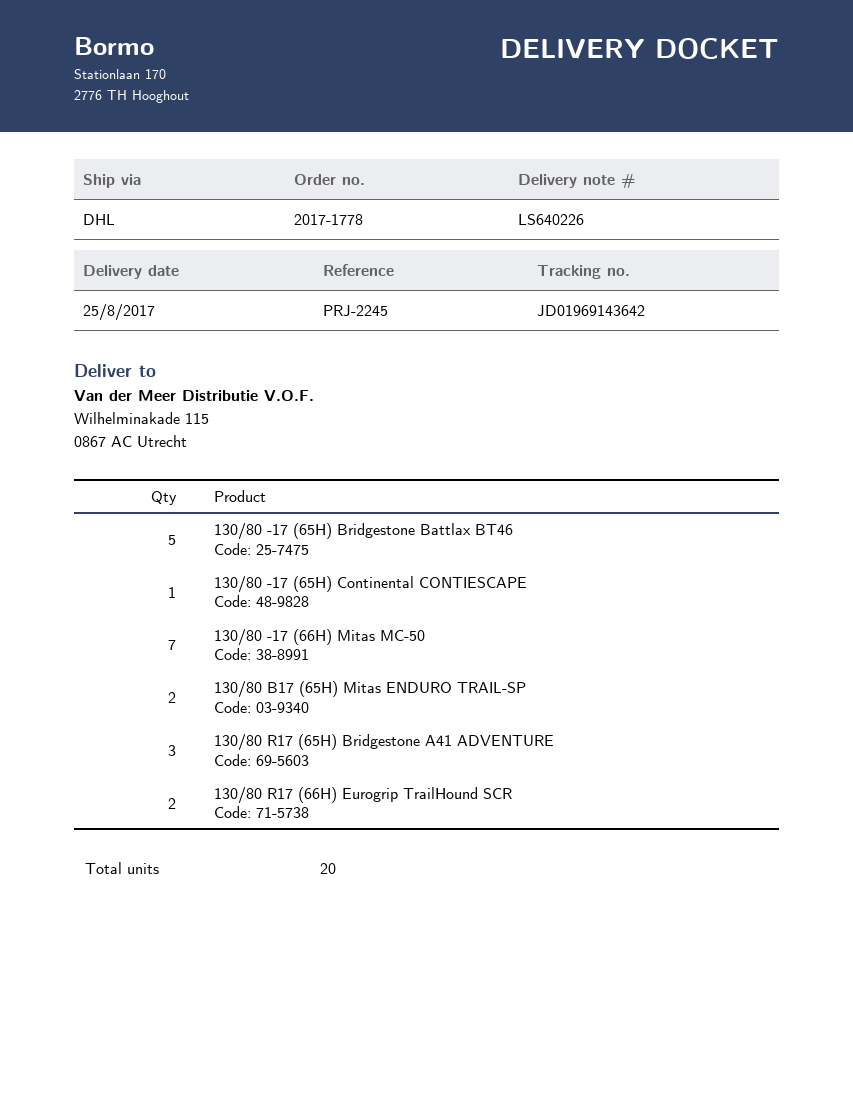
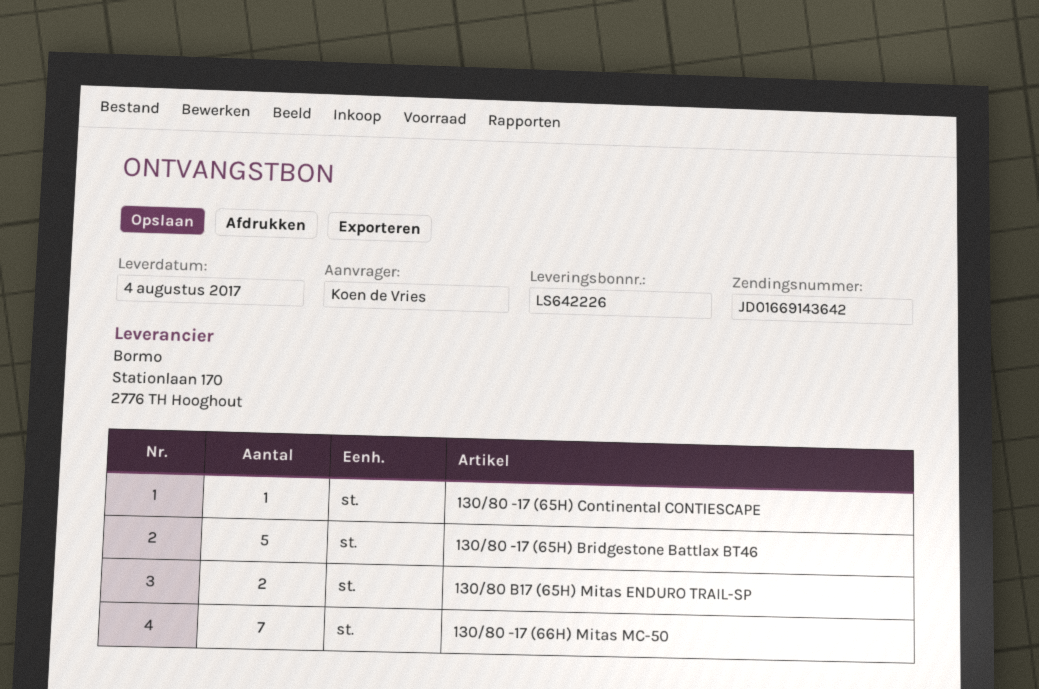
delivery note number: LS640226 -> LS642226
delivery date: 2017-08-25 -> 2017-08-04
tracking number: JD01969143642 -> JD01669143642
130/80 R17 (65H) Bridgestone A41 ADVENTURE: 3 -> none
130/80 R17 (66H) Eurogrip TrailHound SCR: 2 -> none

